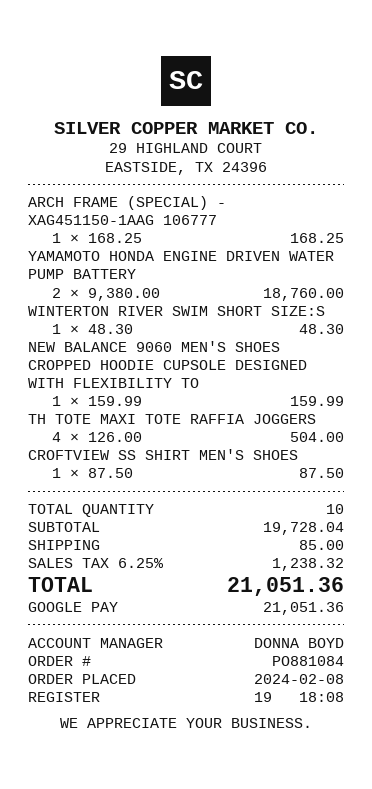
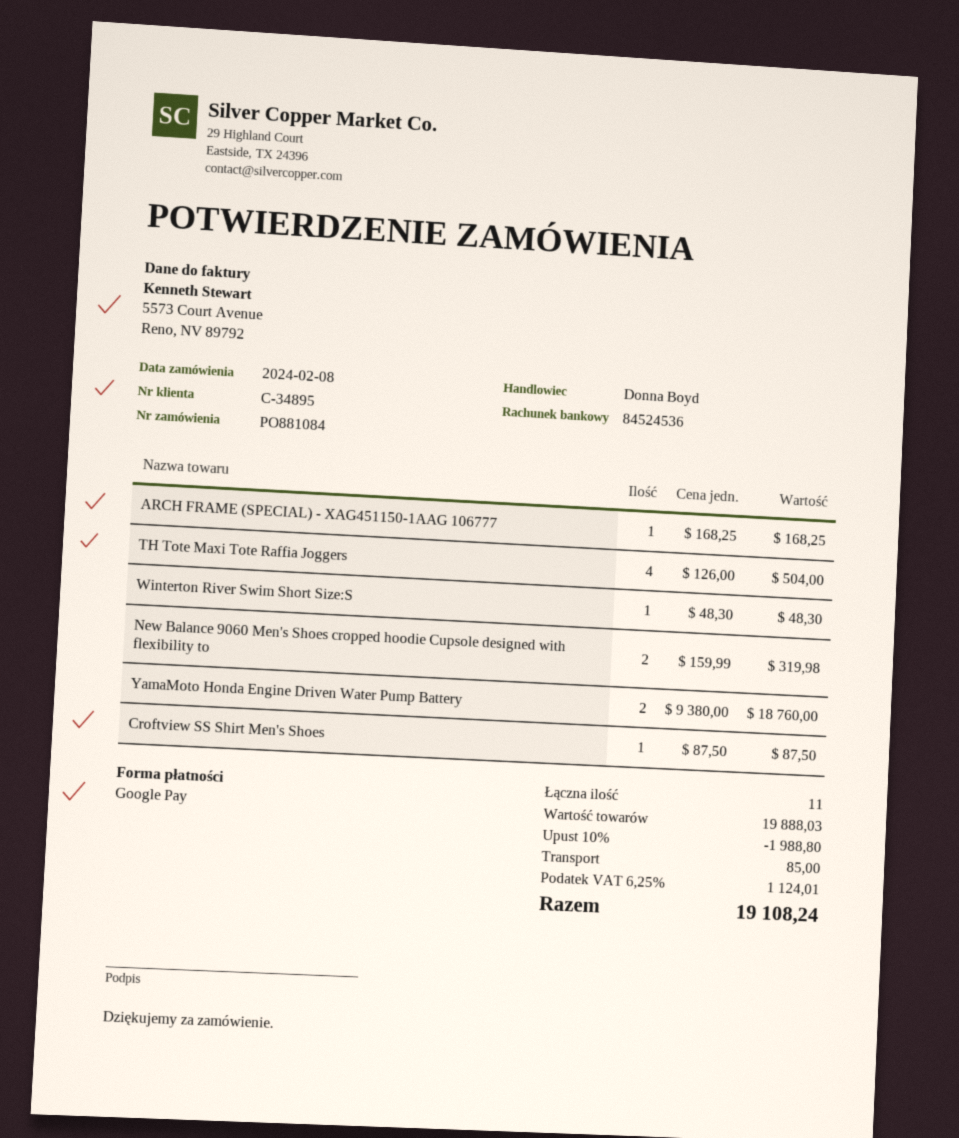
NEW BALANCE 9060 MEN'S SHOES CROPPED HOODIE CUPSOLE DESIGNED WITH FLEXIBILITY TO: 1 x 159.99 = 159.99 -> 2 x 159.99 = 319.98
total quantity: 10 -> 11
subtotal: 19728.04 -> 19888.03
discount: none -> 10% = 1988.80
tax: 6.25% = 1238.32 -> 6.25% = 1124.01
total: 21051.36 -> 19108.24

